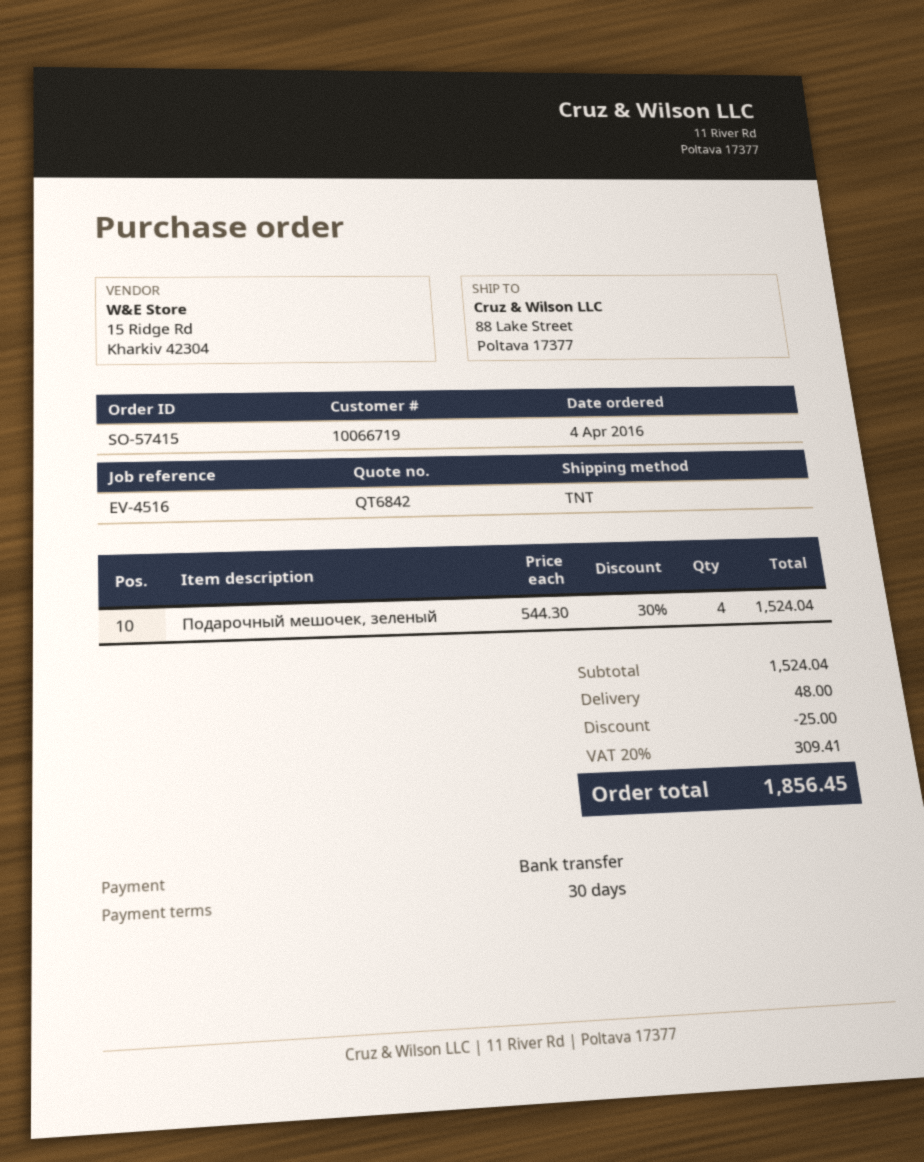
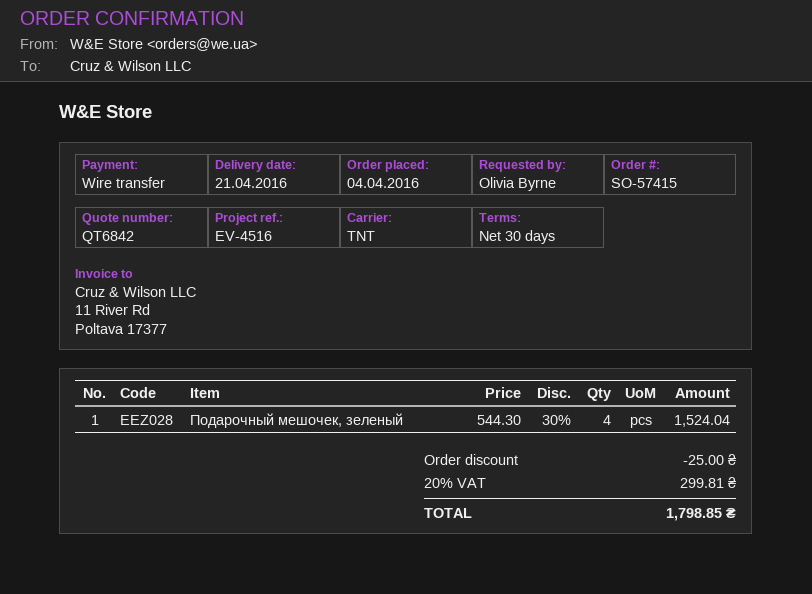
shipping: 48.00 -> none
tax: 20% = 309.41 -> 20% = 299.81
total: 1856.45 -> 1798.85

